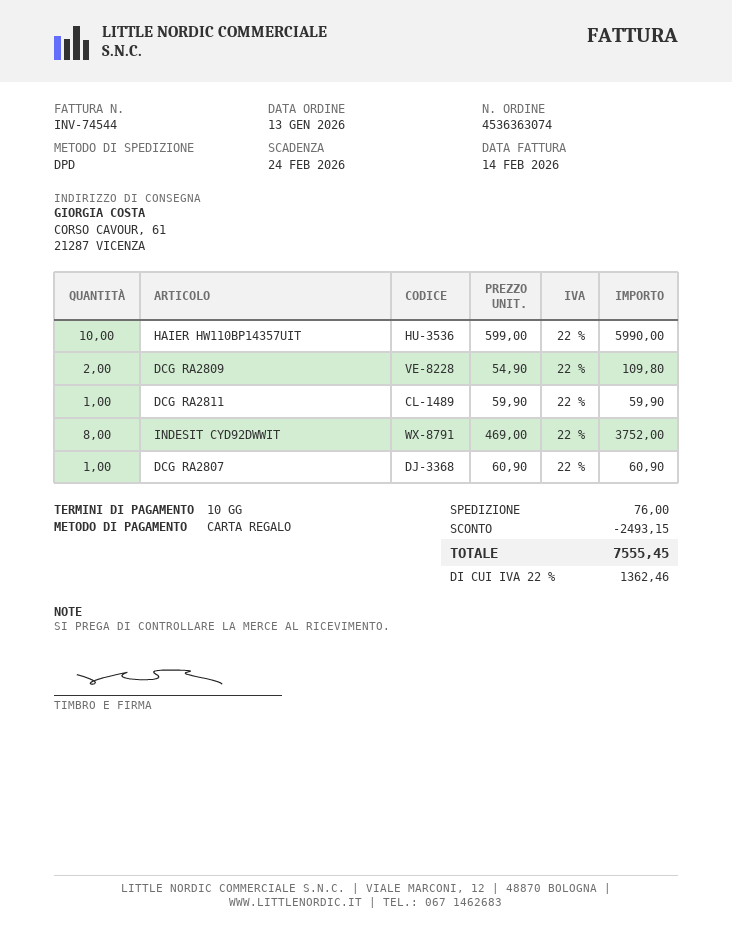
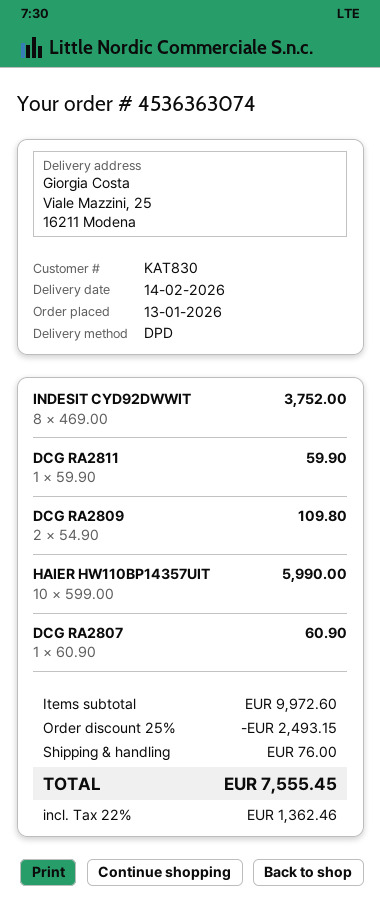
ship to: CORSO CAVOUR, 61, 21287 VICENZA -> Viale Mazzini, 25, 16211 Modena

